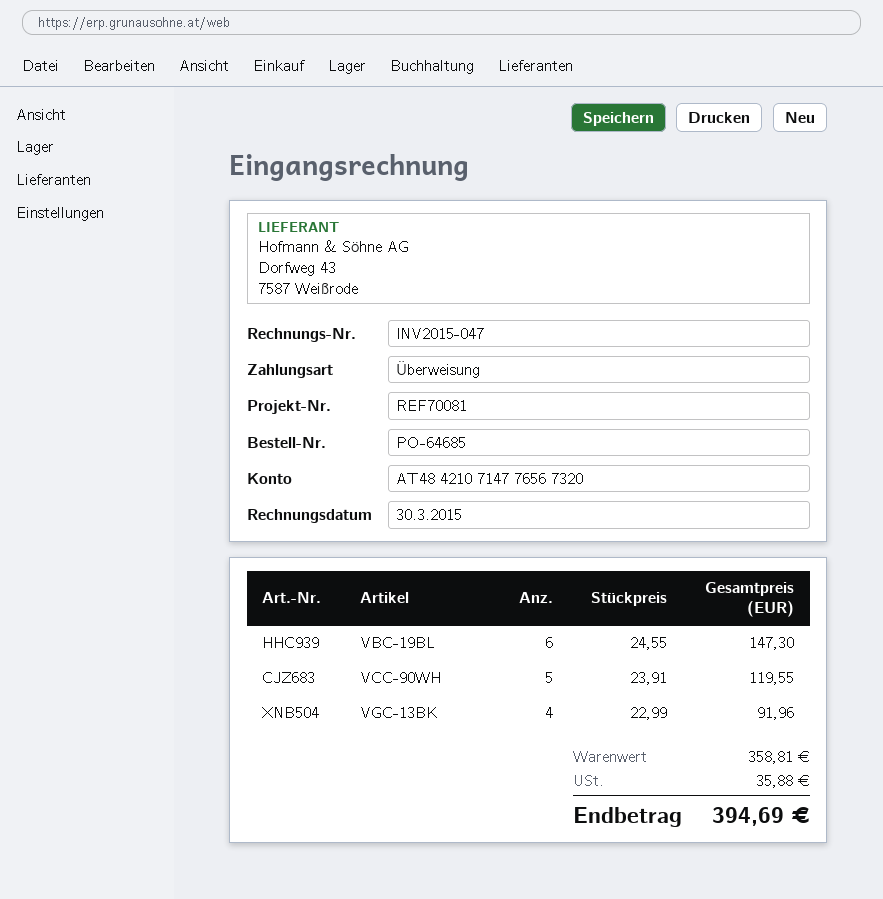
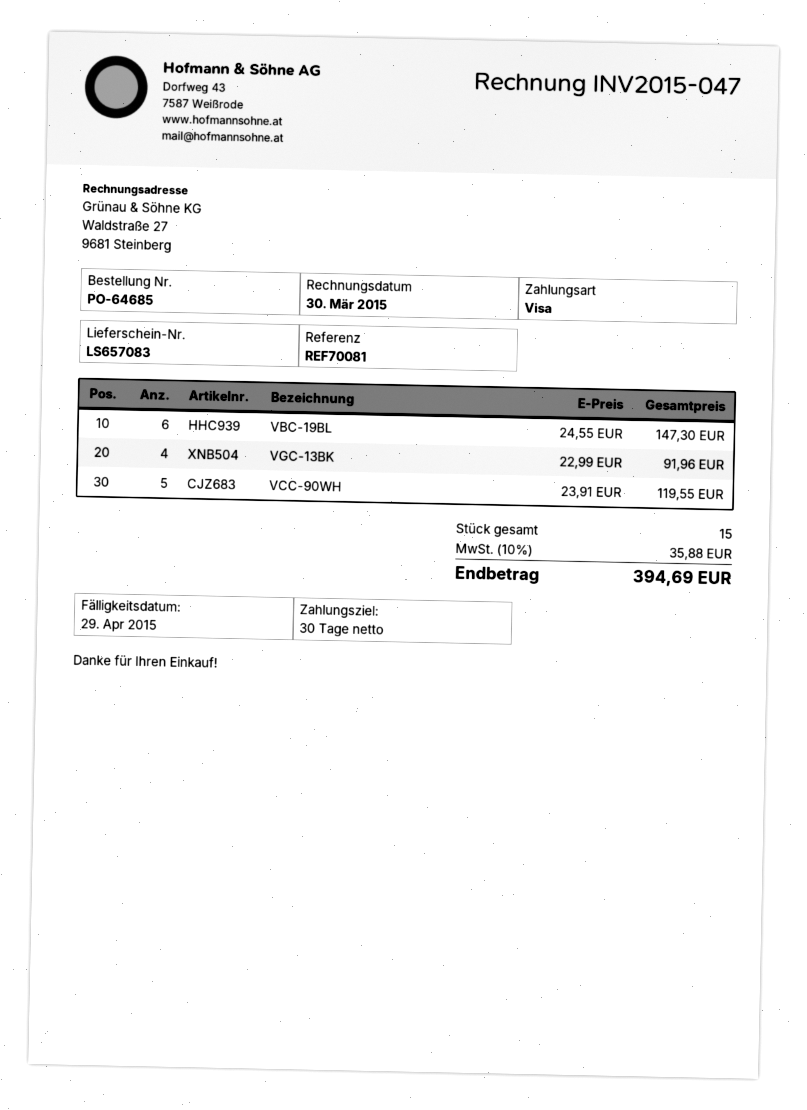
payment method: bank transfer -> Visa

